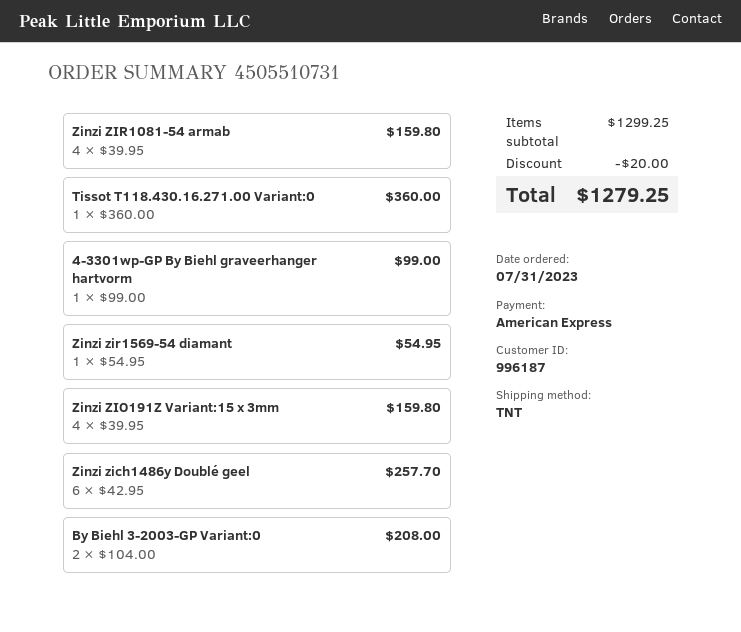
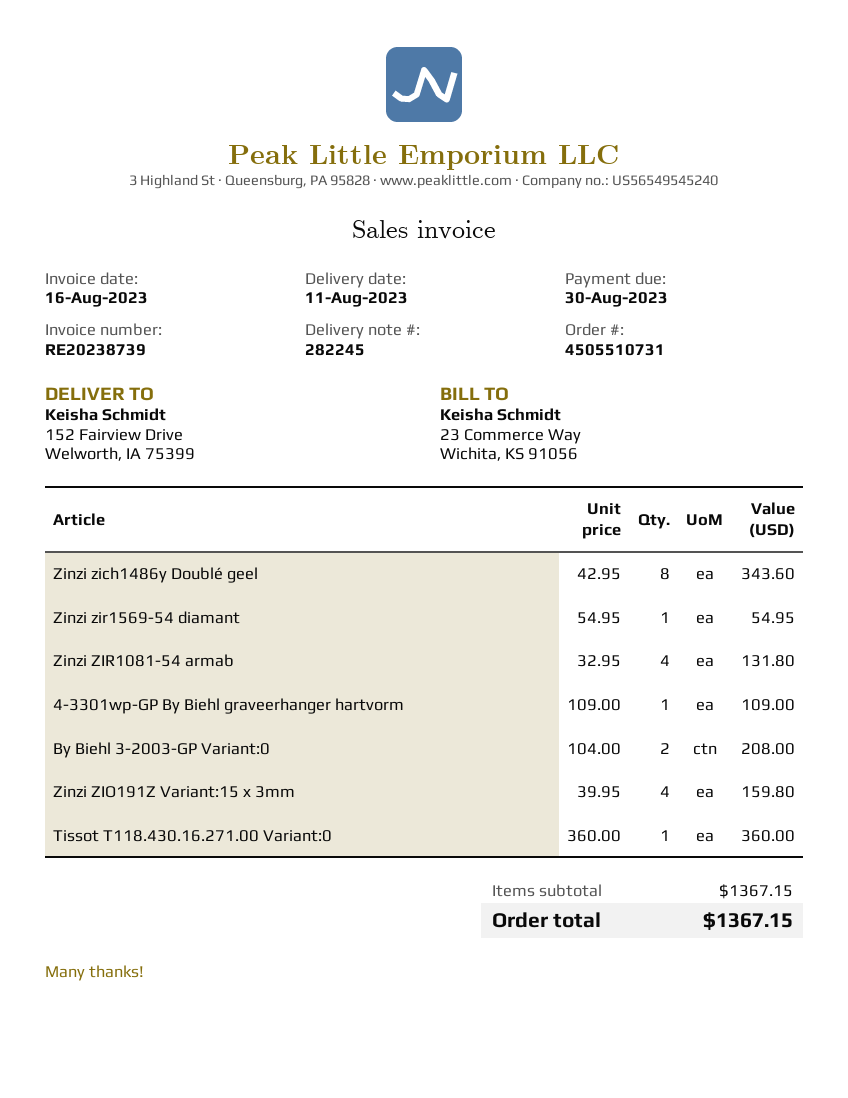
Zinzi ZIR1081-54 armab: 4 x 39.95 = 159.80 -> 4 x 32.95 = 131.80
4-3301wp-GP By Biehl graveerhanger hartvorm: 1 x 99.00 = 99.00 -> 1 x 109.00 = 109.00
Zinzi zich1486y Doublé geel: 6 x 42.95 = 257.70 -> 8 x 42.95 = 343.60
subtotal: 1299.25 -> 1367.15
discount: 20.00 -> none
total: 1279.25 -> 1367.15

